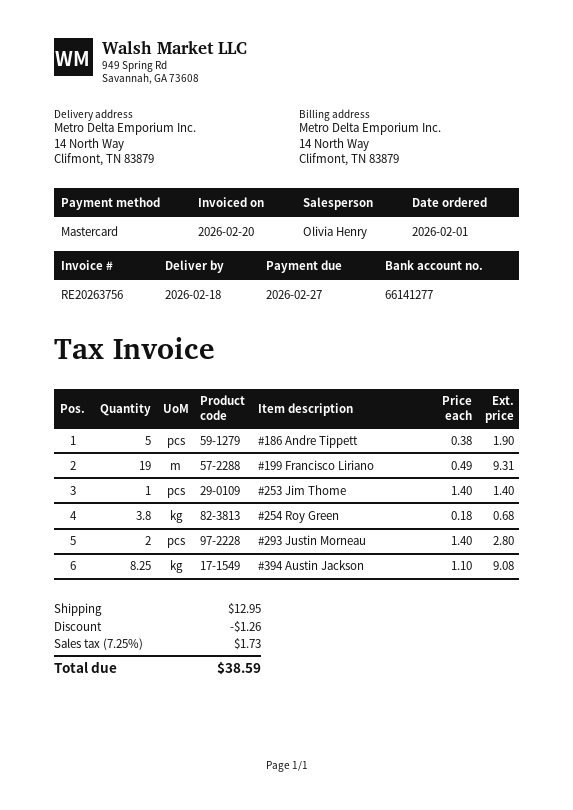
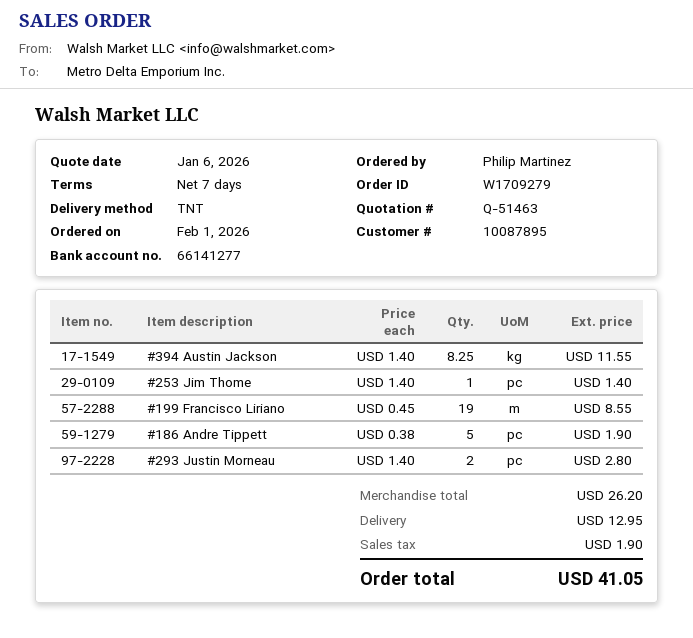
#199 Francisco Liriano: 19 x 0.49 = 9.31 -> 19 x 0.45 = 8.55
#254 Roy Green: 3.8 x 0.18 = 0.68 -> none
#394 Austin Jackson: 8.25 x 1.10 = 9.08 -> 8.25 x 1.40 = 11.55
discount: 1.26 -> none
tax: 1.73 -> 1.90
total: 38.59 -> 41.05

